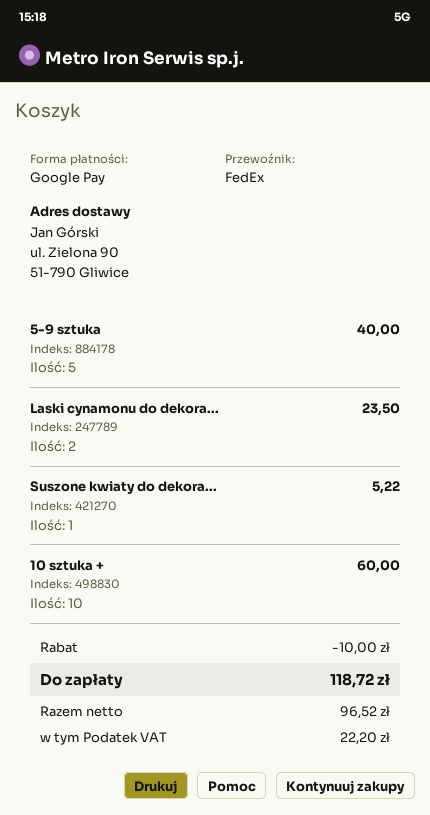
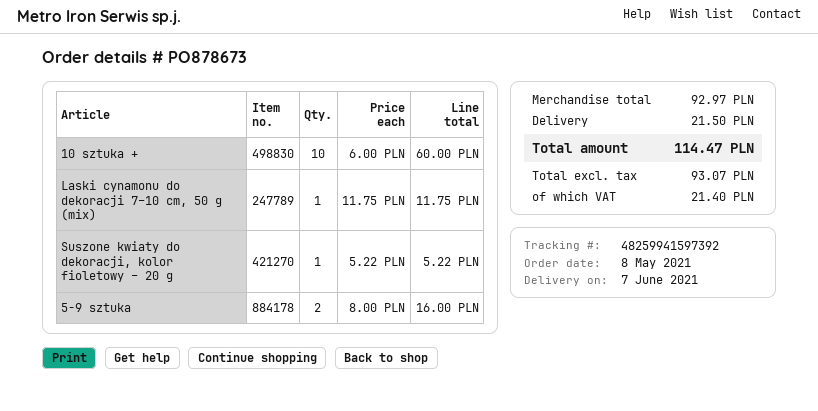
5-9 sztuka: 5 for 40.00 -> 2 for 16.00
Laski cynamonu do dekora...: 2 for 23.50 -> 1 for 11.75
discount: 10.00 -> none
shipping: none -> 21.50
net: 96.52 -> 93.07
tax: 22.20 -> 21.40
total: 118.72 -> 114.47

